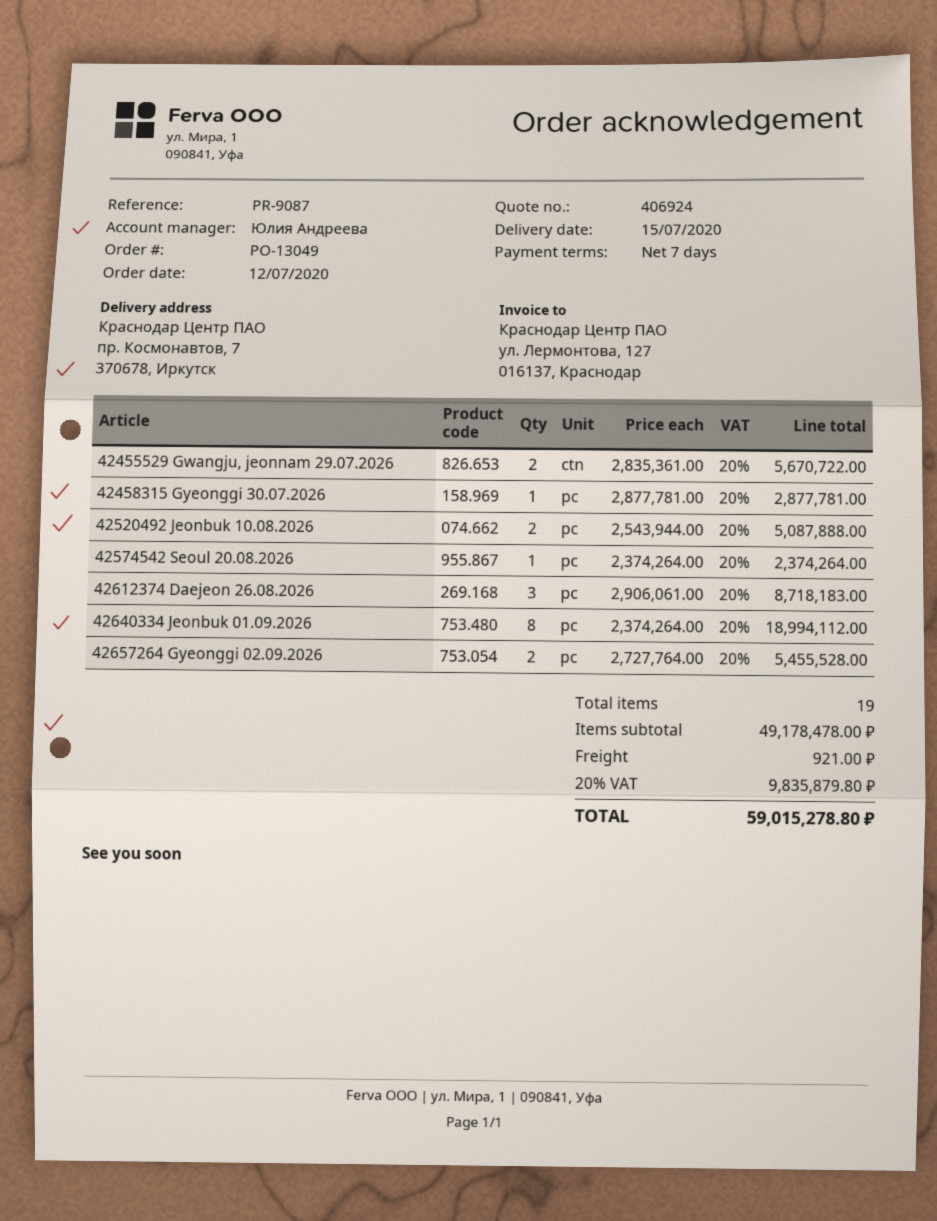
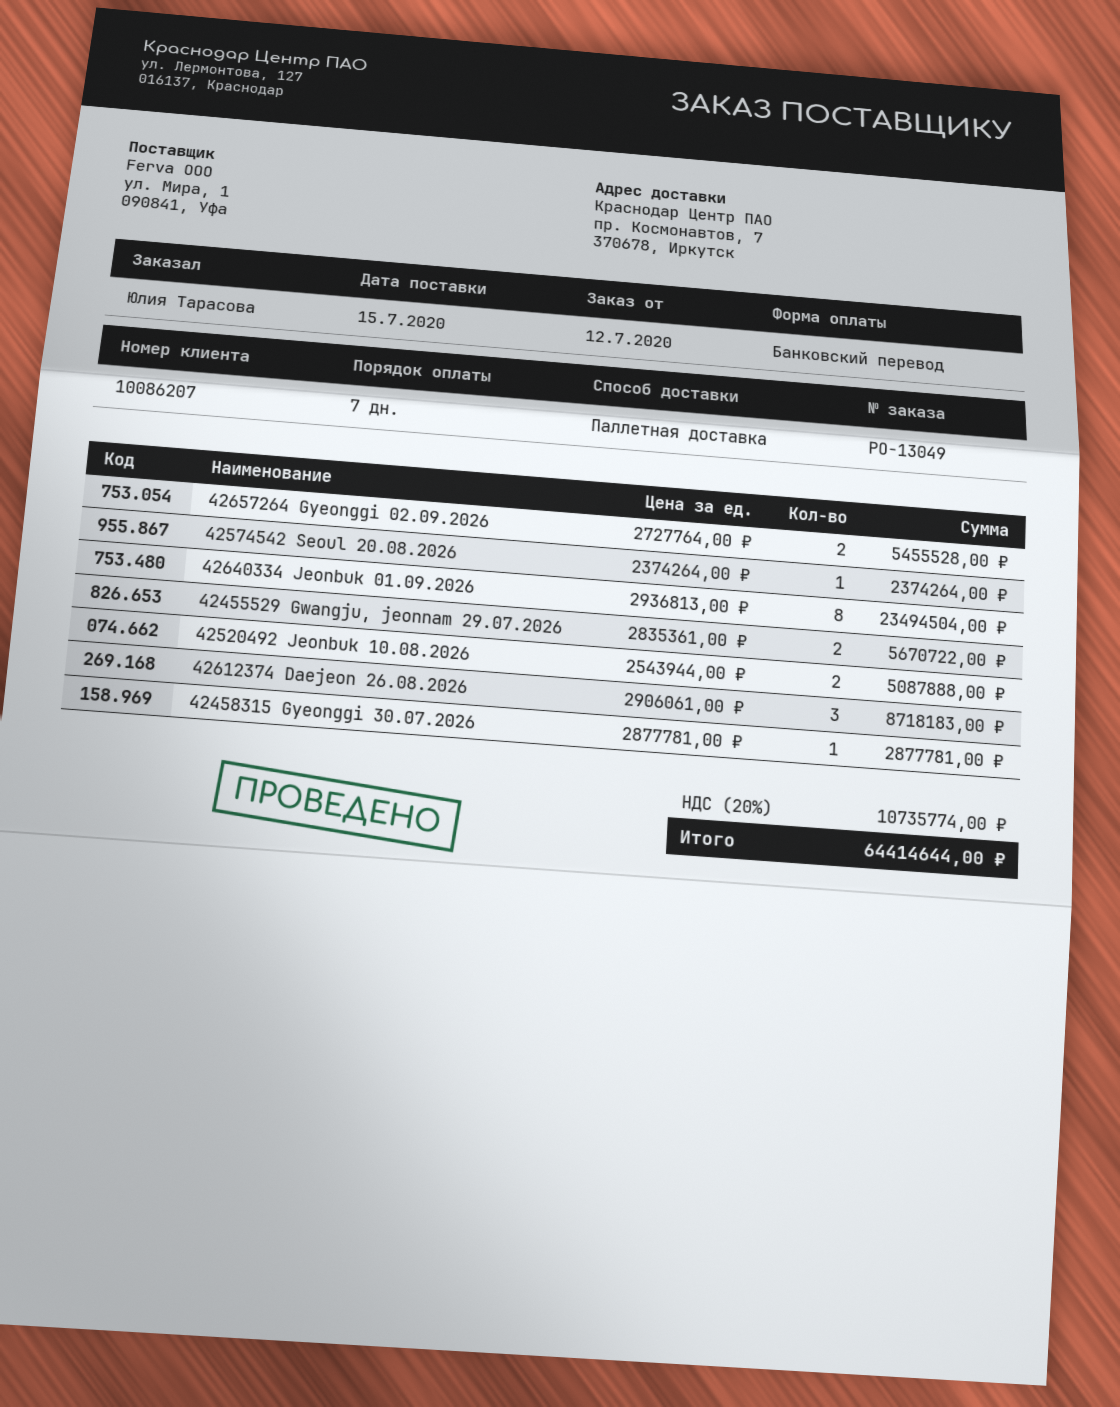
42640334 Jeonbuk 01.09.2026: 8 x 2374264.00 = 18994112.00 -> 8 x 2936813.00 = 23494504.00
shipping: 921.00 -> none
tax: 20% = 9835879.80 -> 20% = 10735774.00
total: 59015278.80 -> 64414644.00

